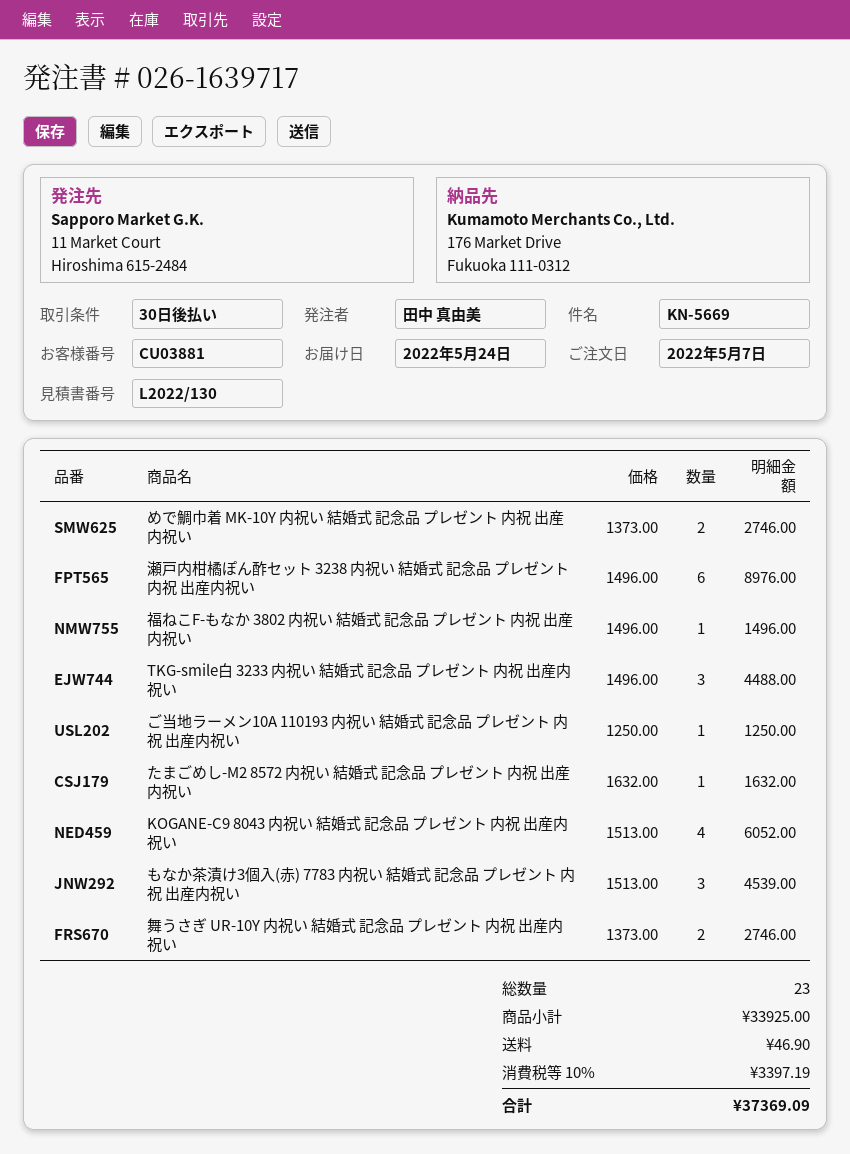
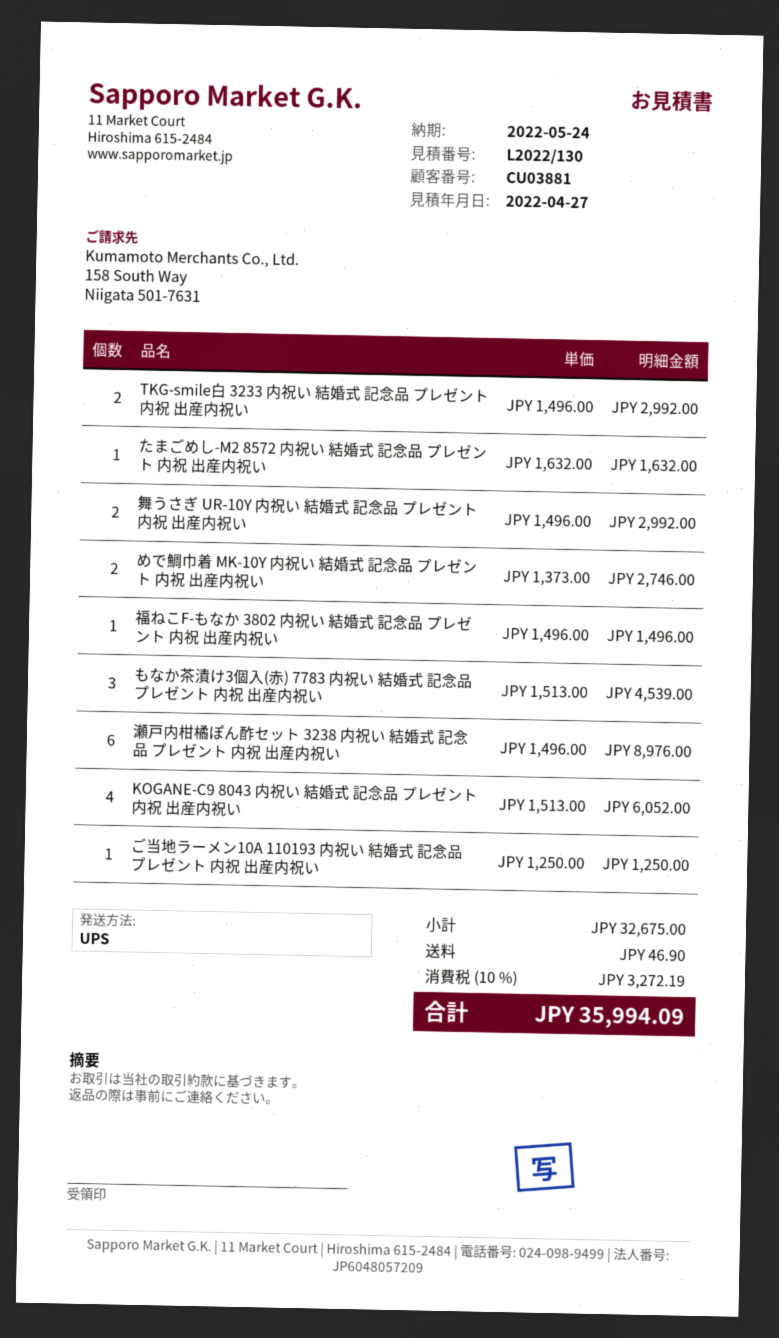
TKG-smile白 3233 内祝い 結婚式 記念品 プレゼント 内祝 出産内祝い: 3 x 1496.00 = 4488.00 -> 2 x 1496.00 = 2992.00
舞うさぎ UR-10Y 内祝い 結婚式 記念品 プレゼント 内祝 出産内祝い: 2 x 1373.00 = 2746.00 -> 2 x 1496.00 = 2992.00
subtotal: 33925.00 -> 32675.00
tax: 10% = 3397.19 -> 10% = 3272.19
total: 37369.09 -> 35994.09

